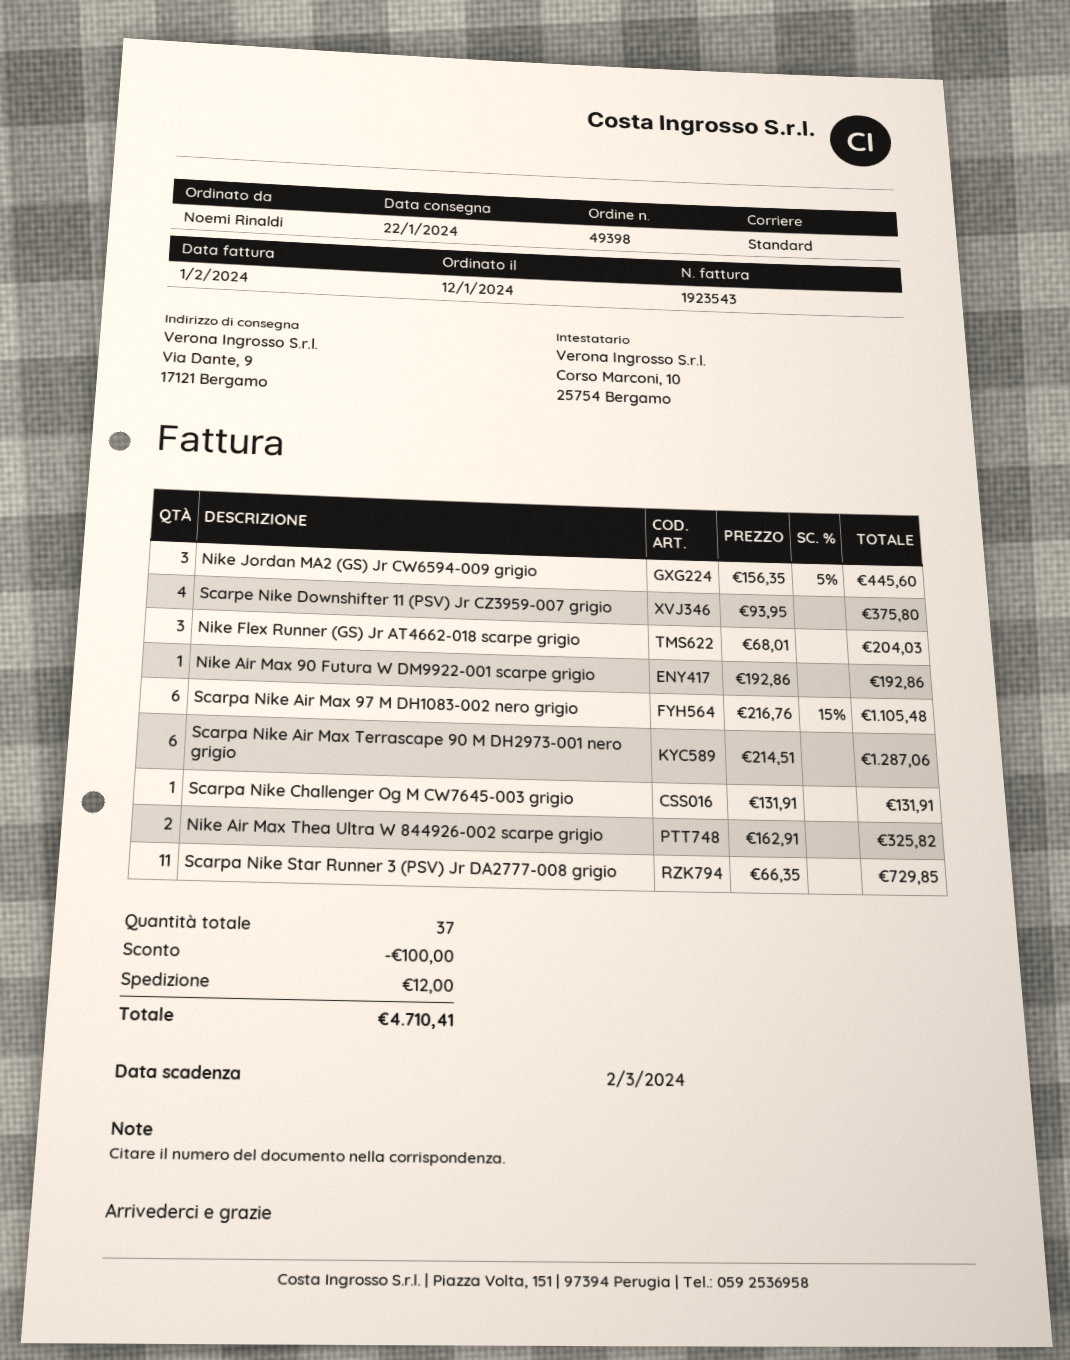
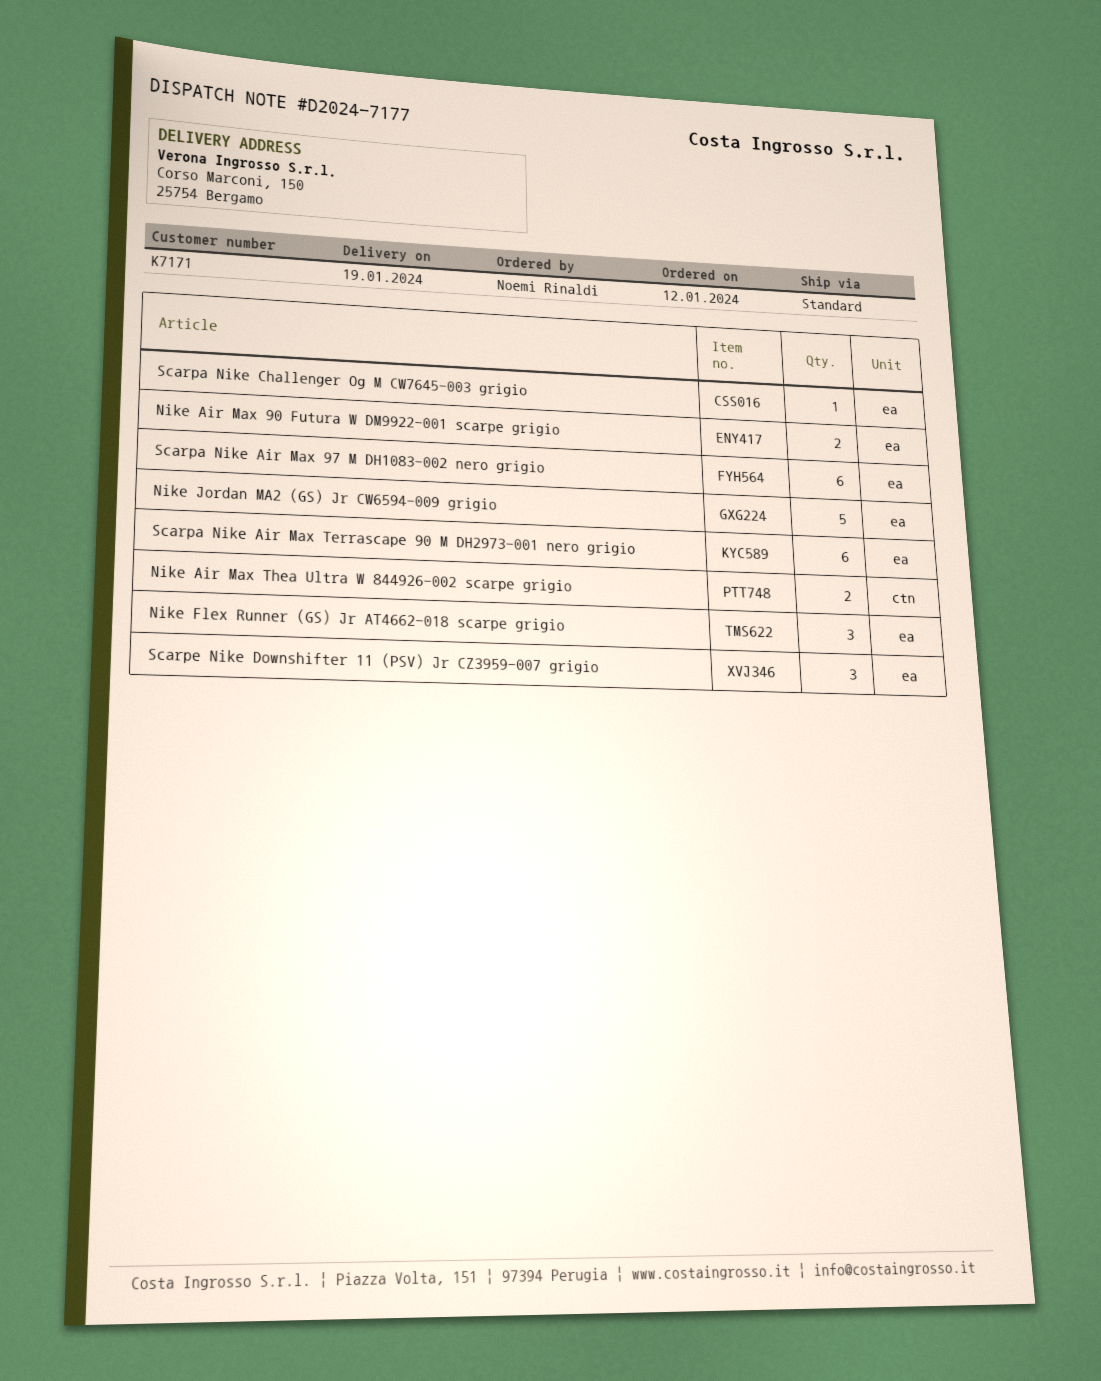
delivery date: 2024-01-22 -> 2024-01-19
ship to: Via Dante, 9, 17121 Bergamo -> Corso Marconi, 150, 25754 Bergamo
Nike Jordan MA2 (GS) Jr CW6594-009 grigio: 3 -> 5
Scarpe Nike Downshifter 11 (PSV) Jr CZ3959-007 grigio: 4 -> 3
Nike Air Max 90 Futura W DM9922-001 scarpe grigio: 1 -> 2
Scarpa Nike Star Runner 3 (PSV) Jr DA2777-008 grigio: 11 -> none

